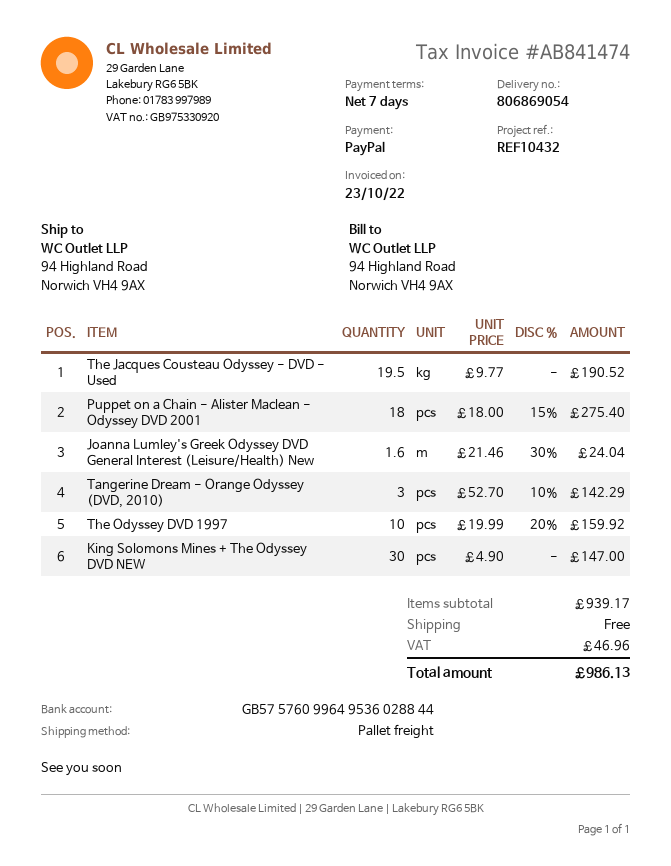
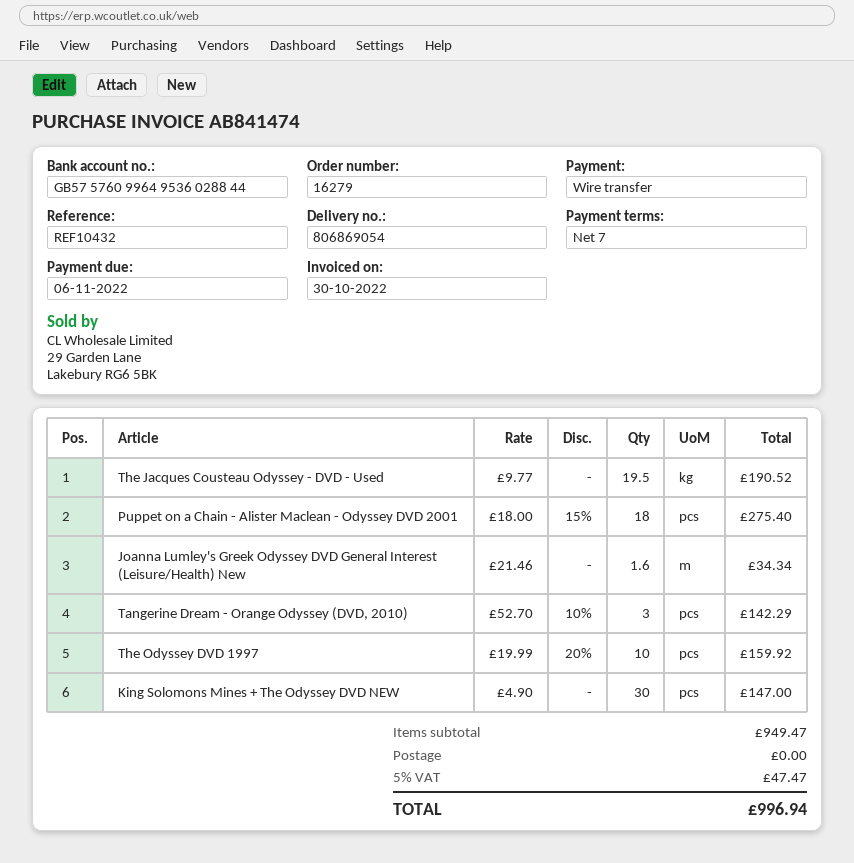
invoice date: 2022-10-23 -> 2022-10-30
payment method: PayPal -> bank transfer
Joanna Lumley's Greek Odyssey DVD General Interest (Leisure/Health) New: 1.6 x 21.46 - 30% = 24.04 -> 1.6 x 21.46 = 34.34
subtotal: 939.17 -> 949.47
tax: 46.96 -> 47.47
total: 986.13 -> 996.94

